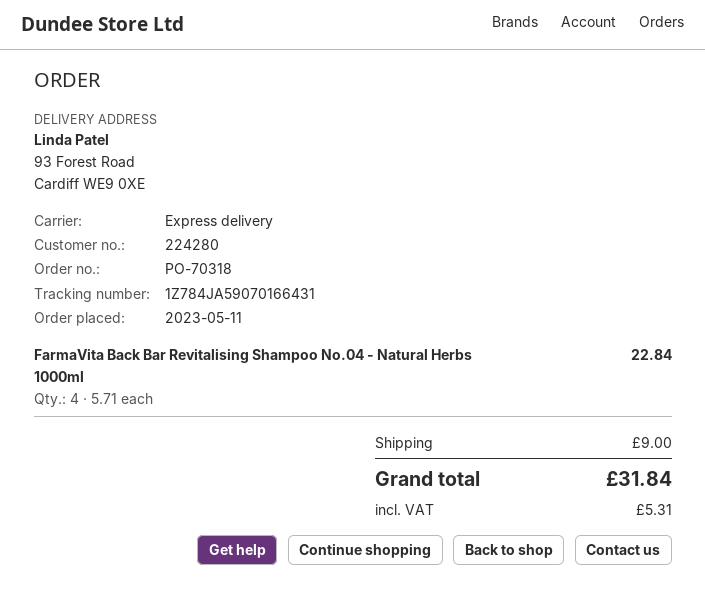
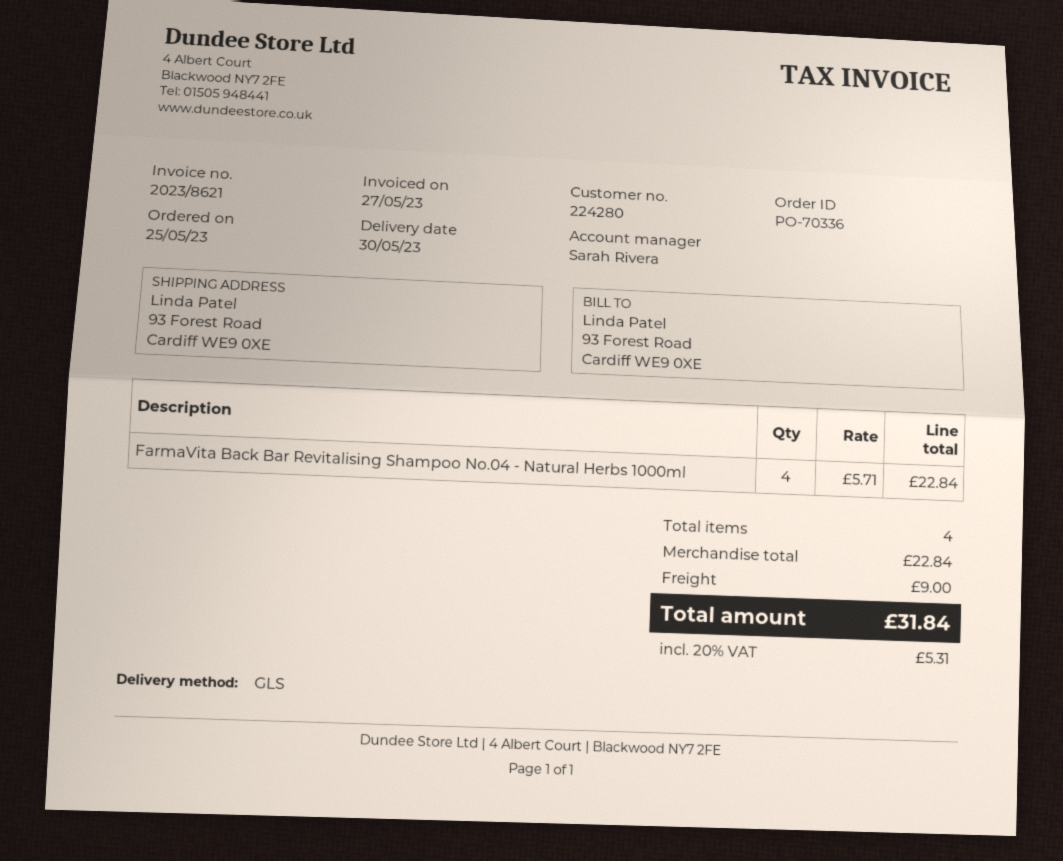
order number: PO-70318 -> PO-70336
order date: 2023-05-11 -> 2023-05-25
shipping method: express -> GLS

